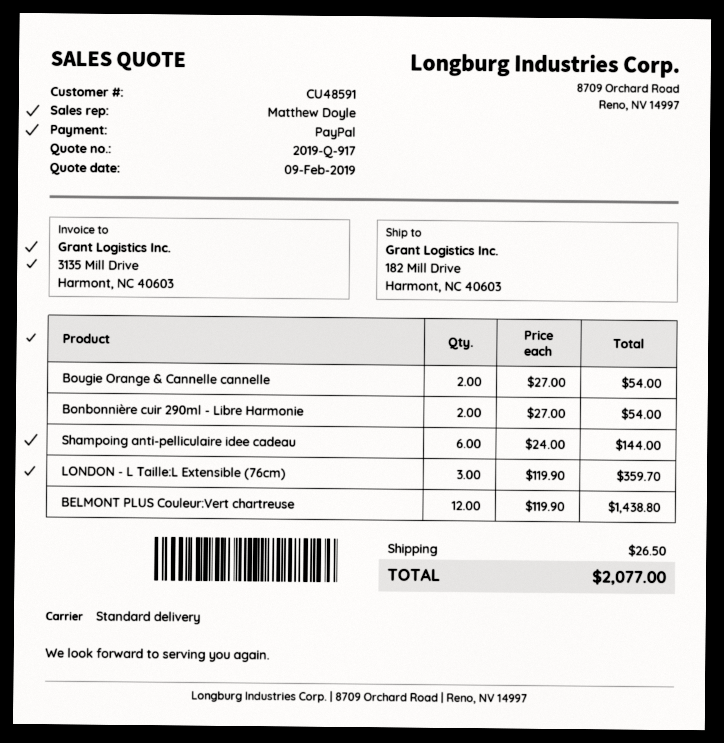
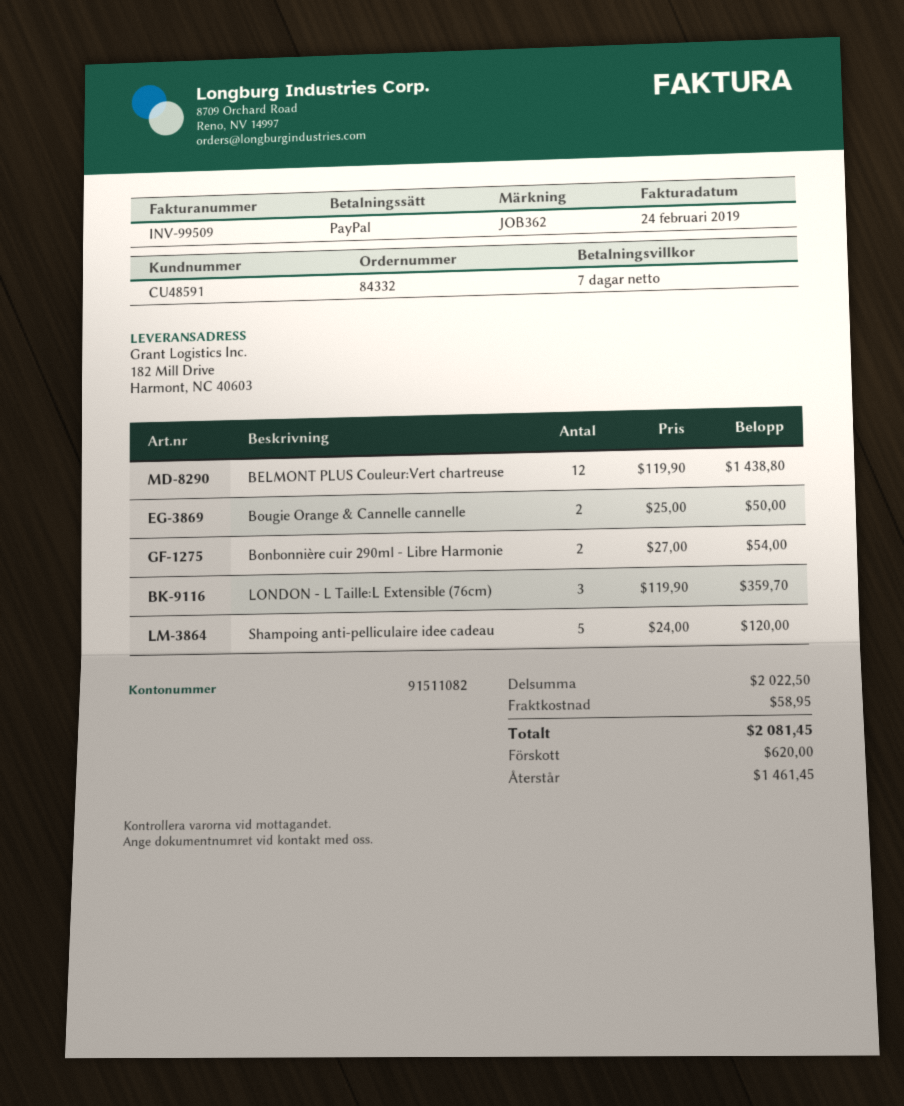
Bougie Orange & Cannelle cannelle: 2 x 27.00 = 54.00 -> 2 x 25.00 = 50.00
Shampoing anti-pelliculaire idee cadeau: 6 x 24.00 = 144.00 -> 5 x 24.00 = 120.00
shipping: 26.50 -> 58.95
total: 2077.00 -> 2081.45

